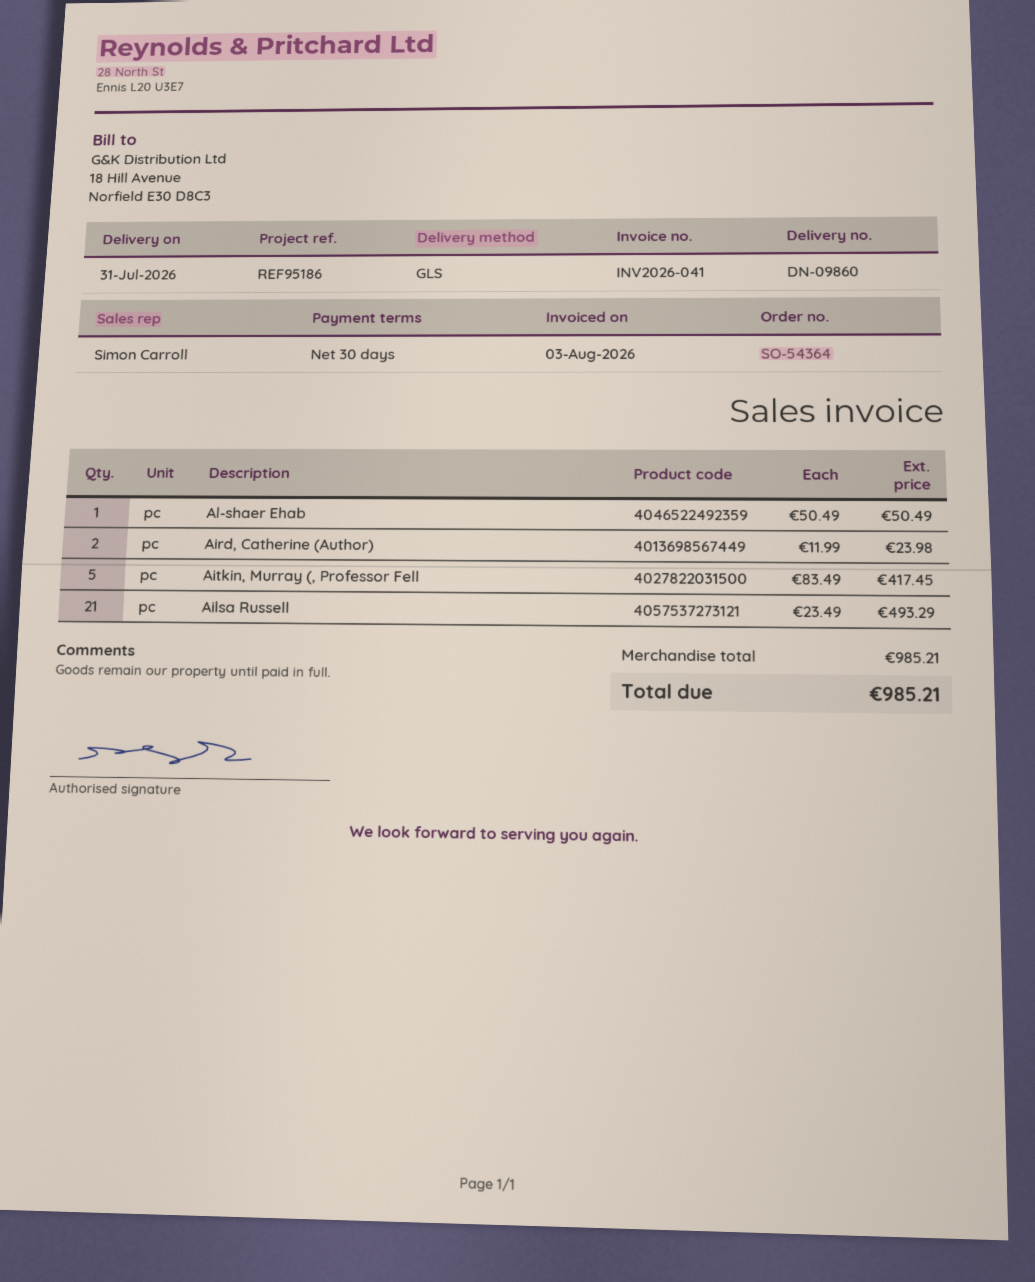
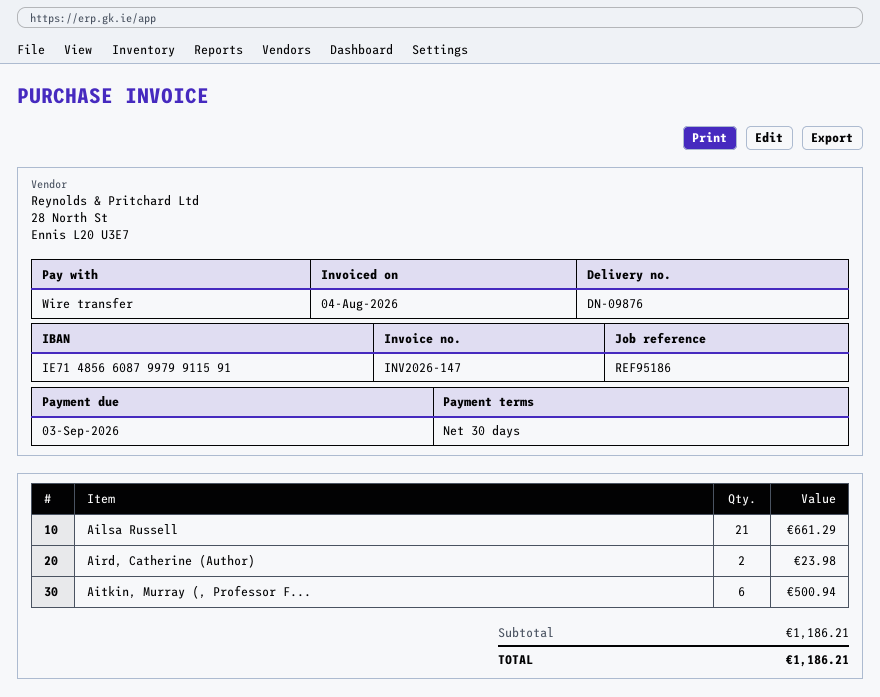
delivery note number: DN-09860 -> DN-09876
invoice number: INV2026-041 -> INV2026-147
invoice date: 2026-08-03 -> 2026-08-04
Al-shaer Ehab: 1 for 50.49 -> none
Aitkin, Murray (, Professor Fell: 5 for 417.45 -> 6 for 500.94
Ailsa Russell: 21 for 493.29 -> 21 for 661.29
subtotal: 985.21 -> 1186.21
total: 985.21 -> 1186.21

